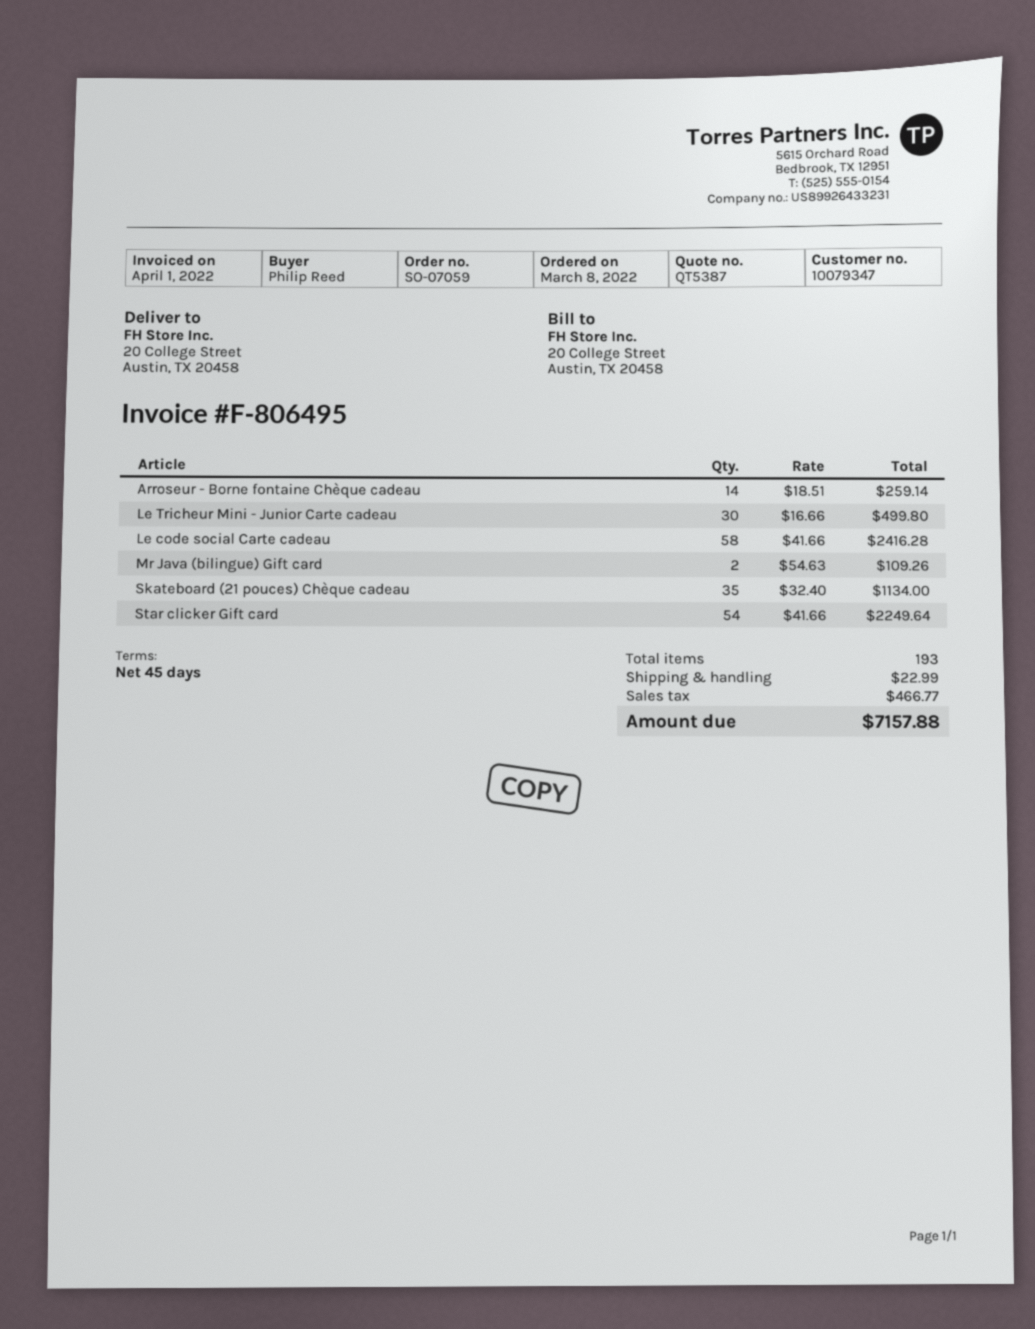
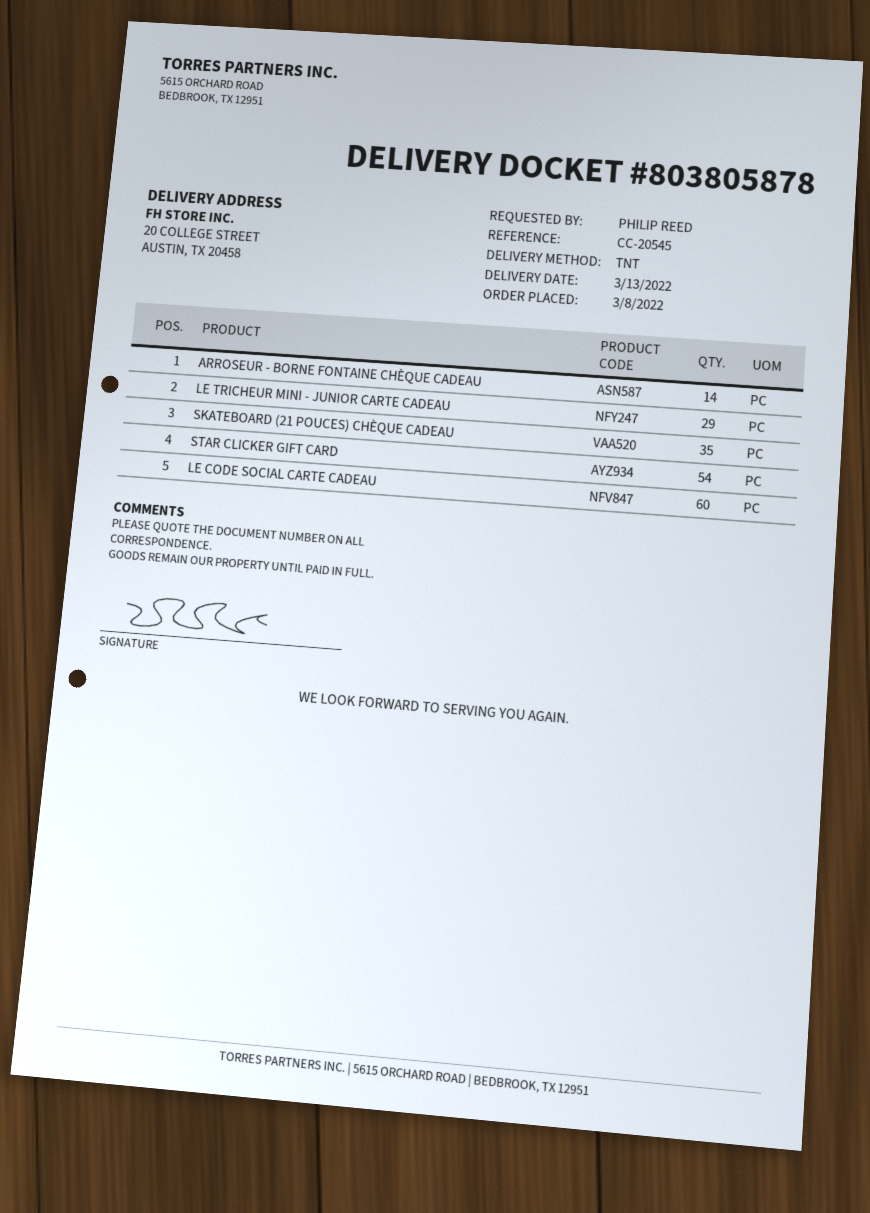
Le Tricheur Mini - Junior Carte cadeau: 30 -> 29
Le code social Carte cadeau: 58 -> 60
Mr Java (bilingue) Gift card: 2 -> none

